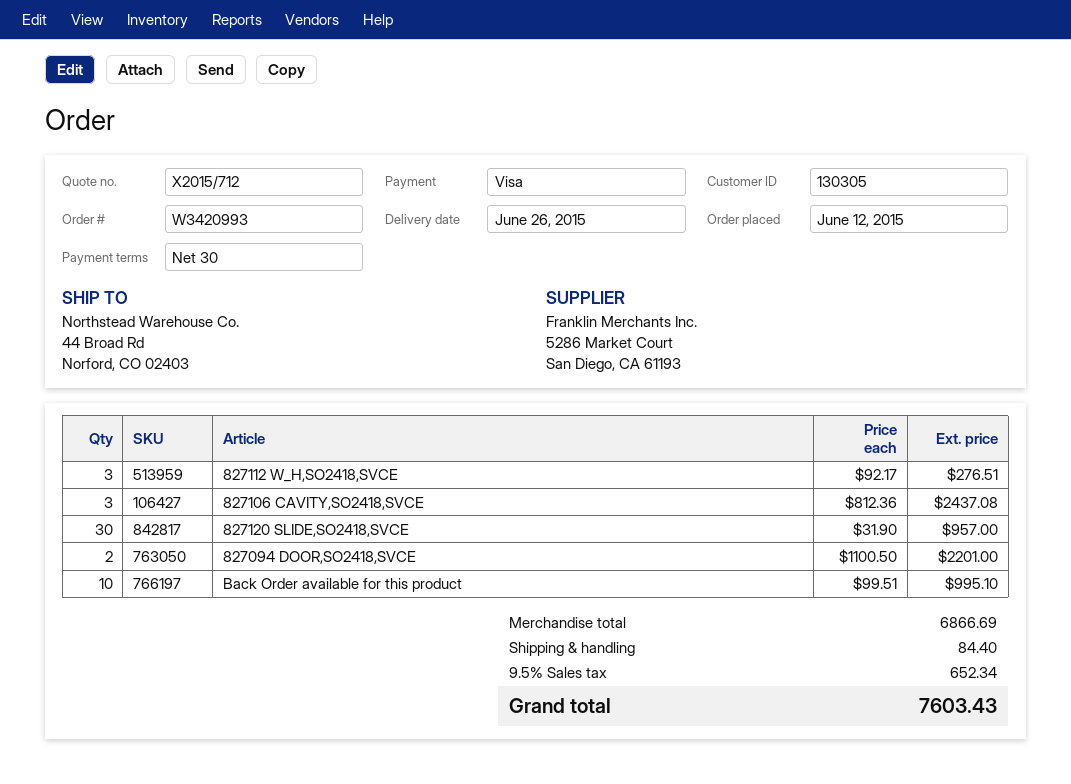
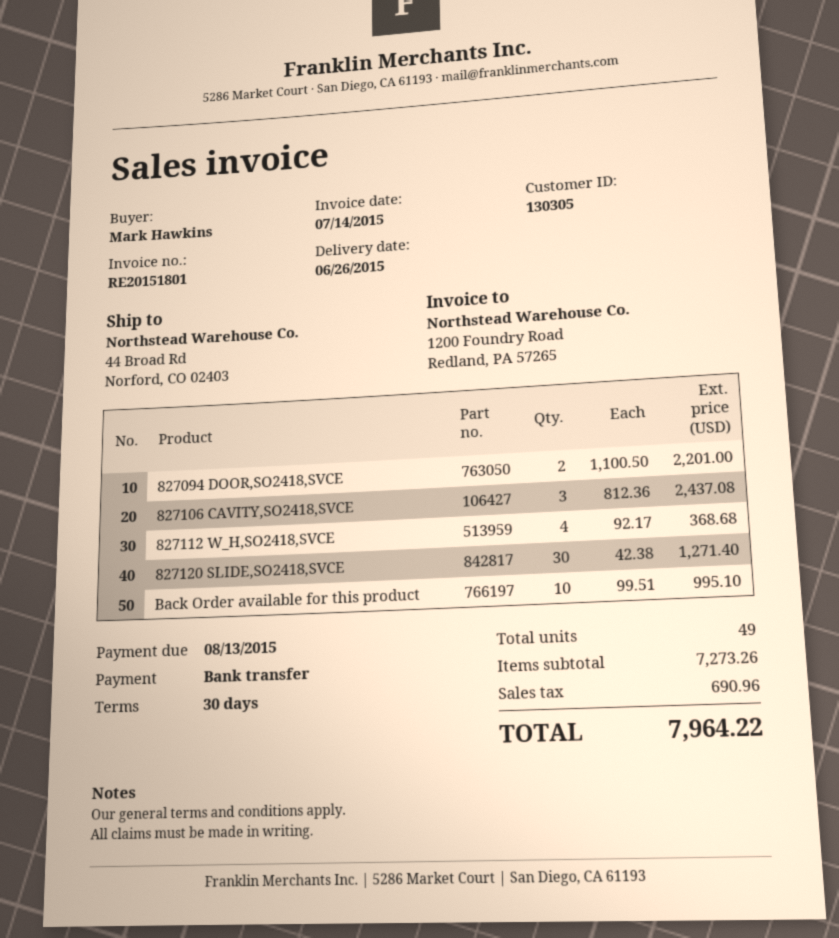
payment method: Visa -> bank transfer
827112 W_H,SO2418,SVCE: 3 x 92.17 = 276.51 -> 4 x 92.17 = 368.68
827120 SLIDE,SO2418,SVCE: 30 x 31.90 = 957.00 -> 30 x 42.38 = 1271.40
subtotal: 6866.69 -> 7273.26
shipping: 84.40 -> none
tax: 652.34 -> 690.96
total: 7603.43 -> 7964.22

